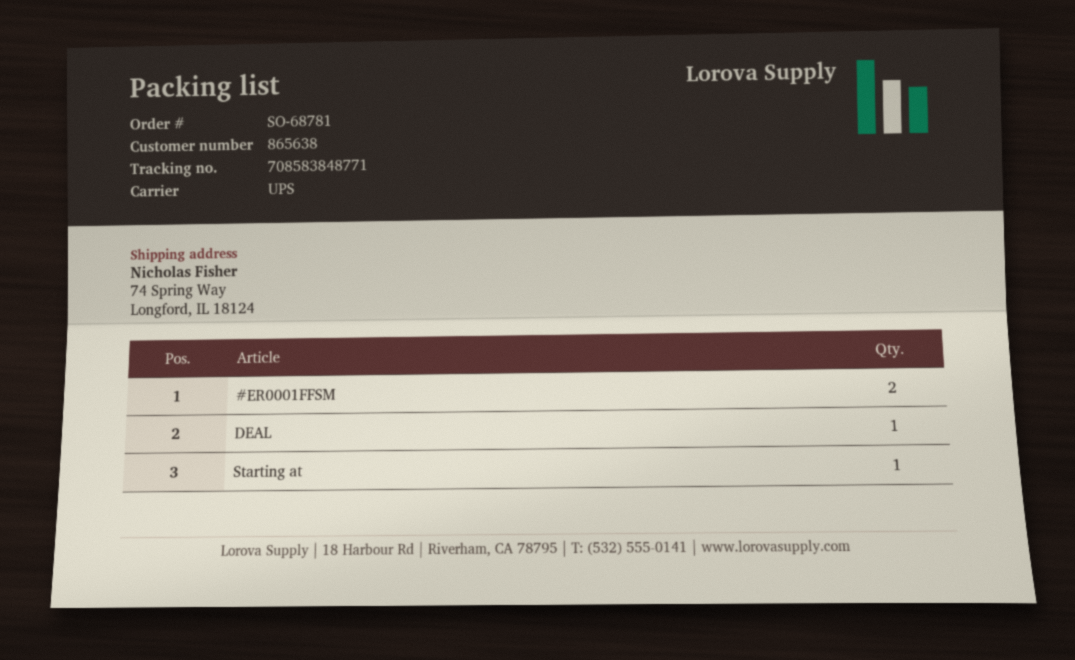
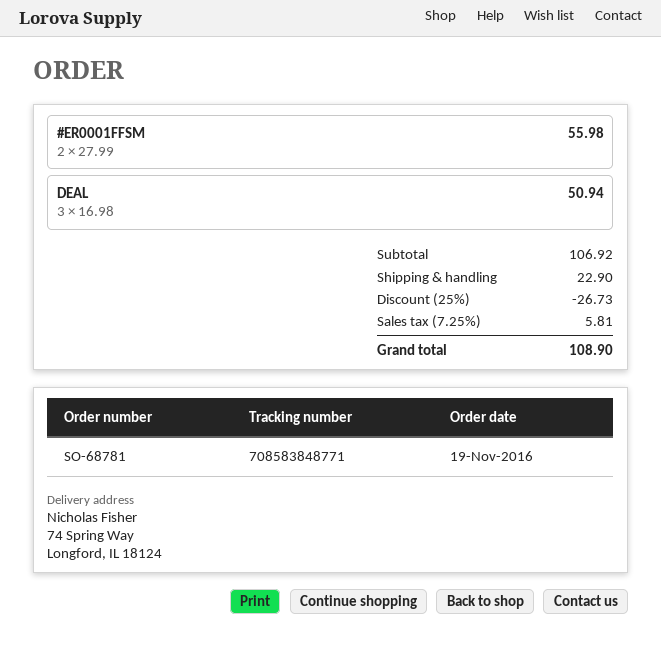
DEAL: 1 -> 3
Starting at: 1 -> none

